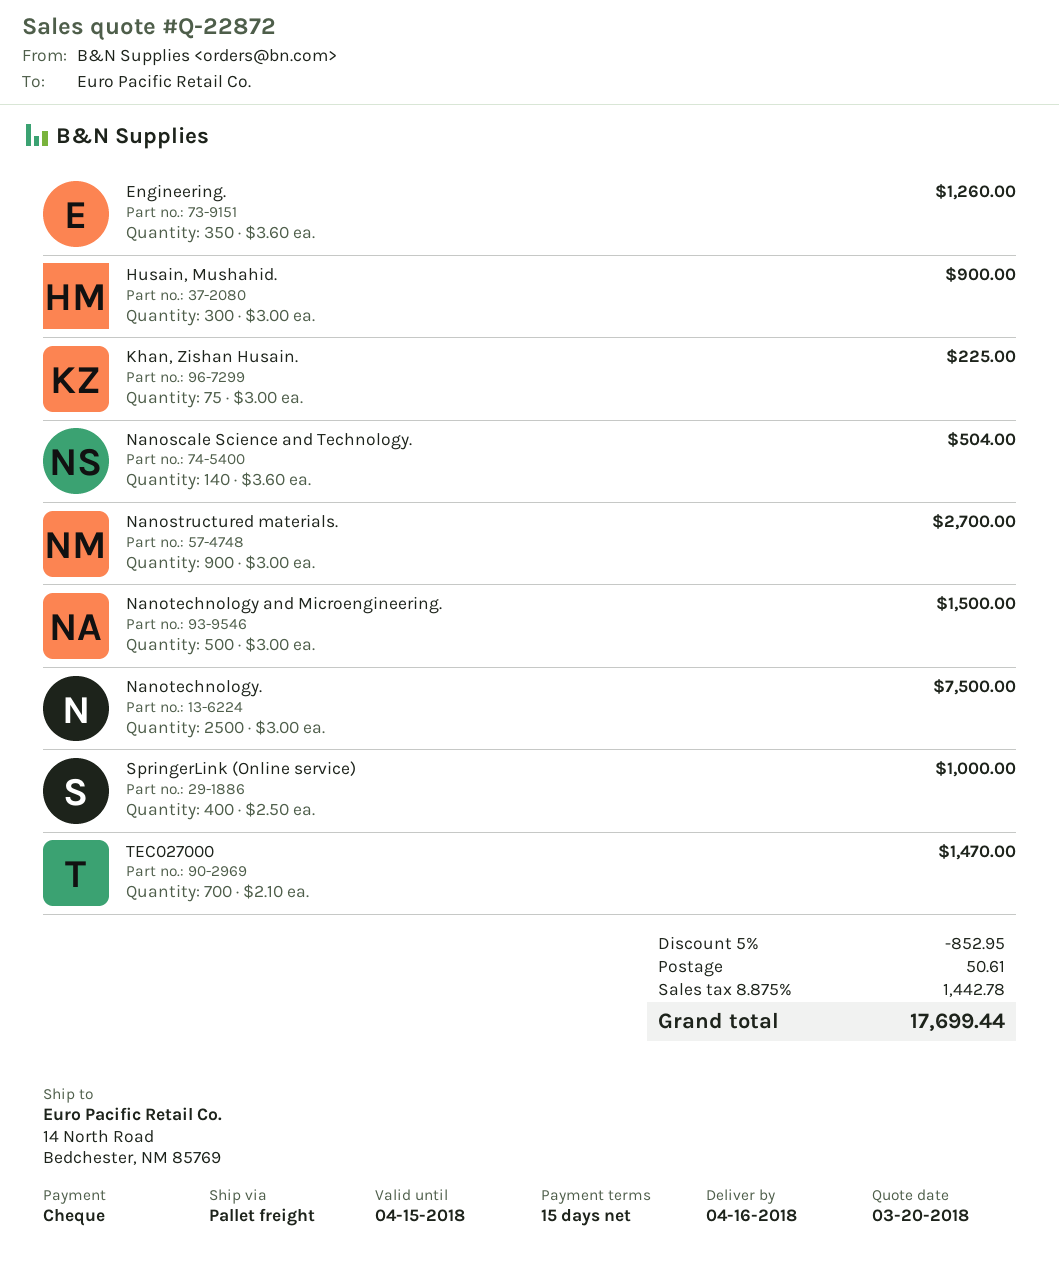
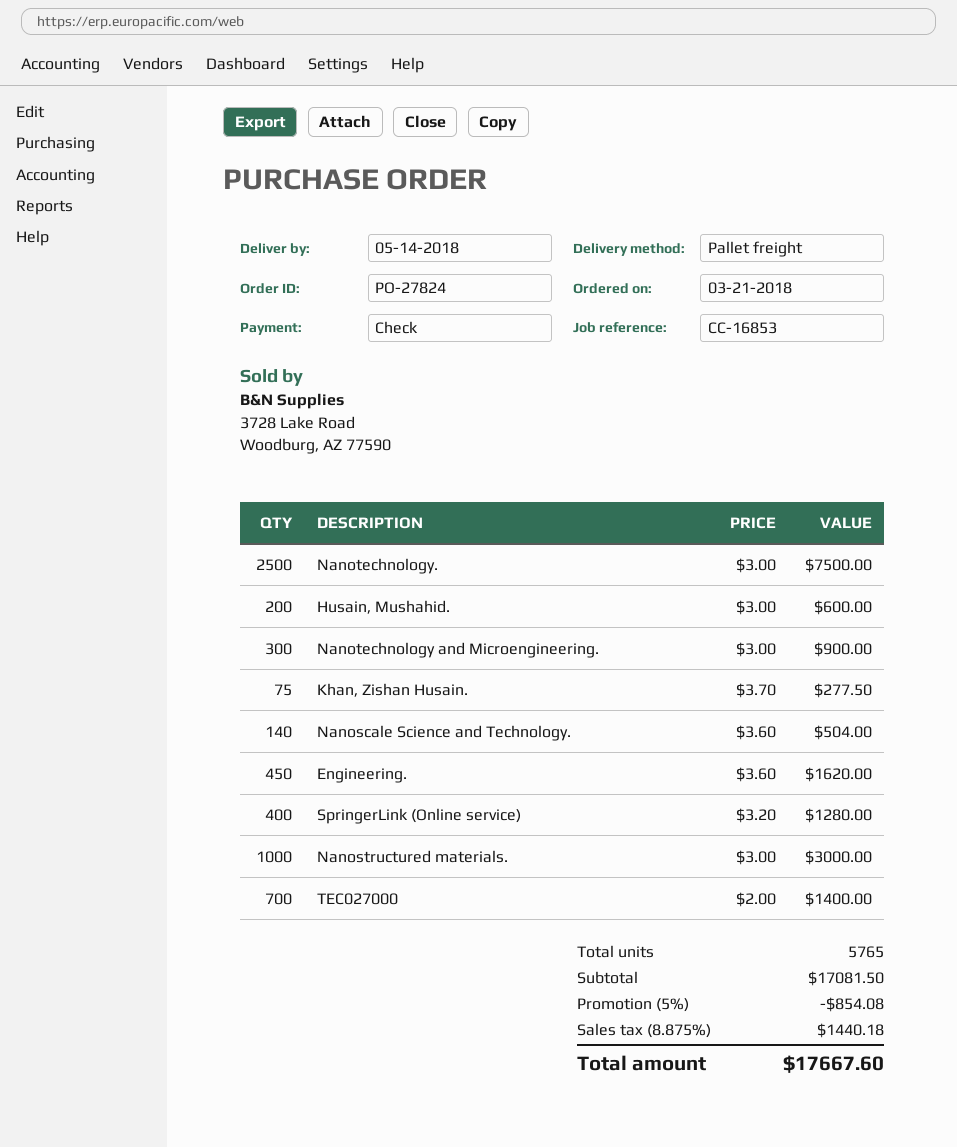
delivery date: 2018-04-16 -> 2018-05-14
Engineering.: 350 x 3.60 = 1260.00 -> 450 x 3.60 = 1620.00
Husain, Mushahid.: 300 x 3.00 = 900.00 -> 200 x 3.00 = 600.00
Khan, Zishan Husain.: 75 x 3.00 = 225.00 -> 75 x 3.70 = 277.50
Nanostructured materials.: 900 x 3.00 = 2700.00 -> 1000 x 3.00 = 3000.00
Nanotechnology and Microengineering.: 500 x 3.00 = 1500.00 -> 300 x 3.00 = 900.00
SpringerLink (Online service): 400 x 2.50 = 1000.00 -> 400 x 3.20 = 1280.00
TEC027000: 700 x 2.10 = 1470.00 -> 700 x 2.00 = 1400.00
discount: 5% = 852.95 -> 5% = 854.08
shipping: 50.61 -> none
tax: 8.875% = 1442.78 -> 8.875% = 1440.18
total: 17699.44 -> 17667.60

